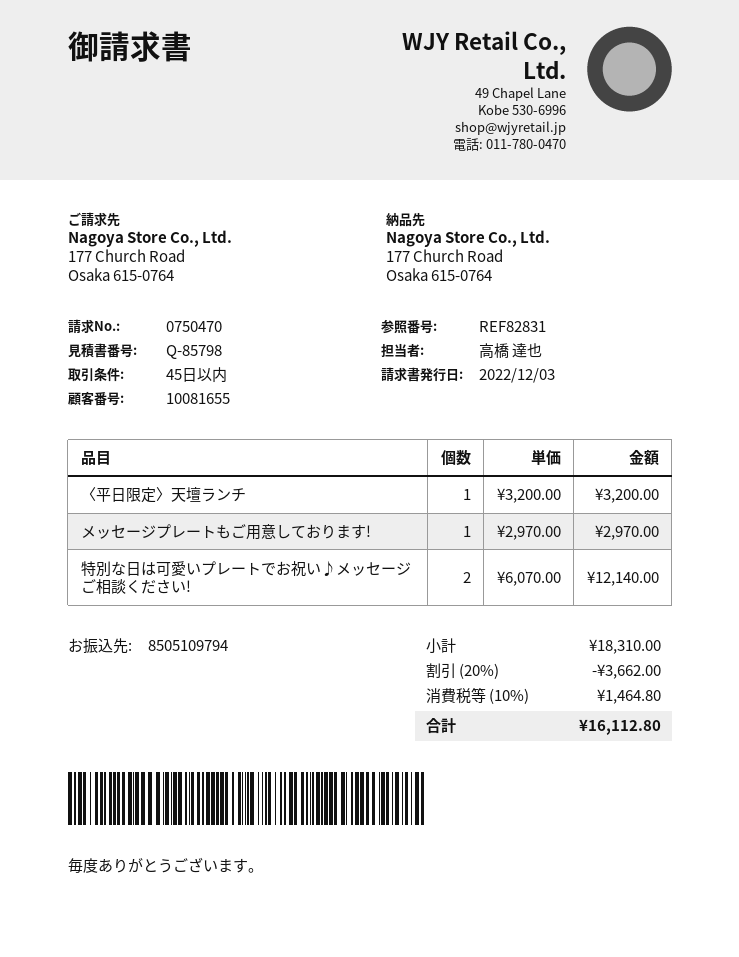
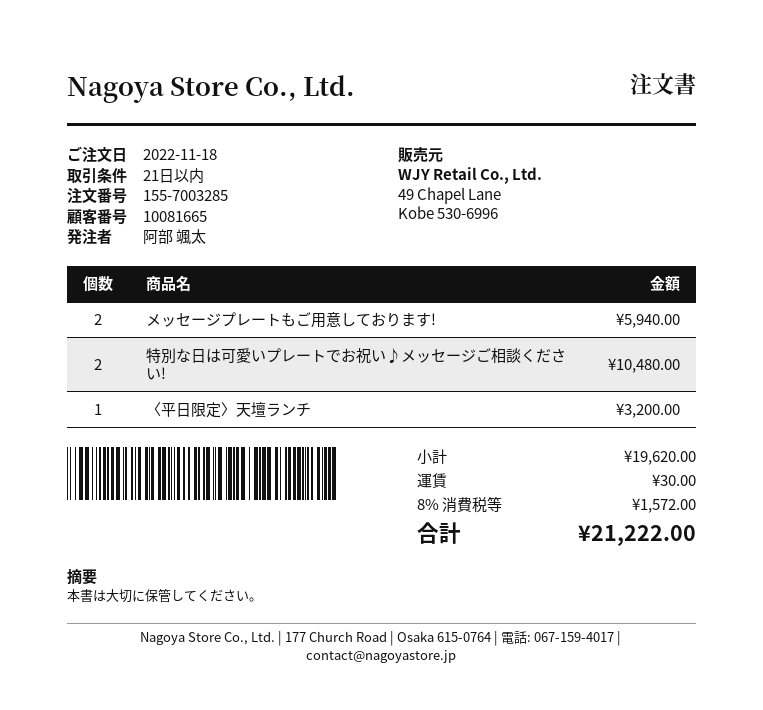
payment terms: 45 days -> 21 days
customer number: 10081655 -> 10081665
メッセージプレートもご用意しております!: 1 for 2970.00 -> 2 for 5940.00
特別な日は可愛いプレートでお祝い♪メッセージご相談ください!: 2 for 12140.00 -> 2 for 10480.00
subtotal: 18310.00 -> 19620.00
discount: 20% = 3662.00 -> none
shipping: none -> 30.00
tax: 10% = 1464.80 -> 8% = 1572.00
total: 16112.80 -> 21222.00

